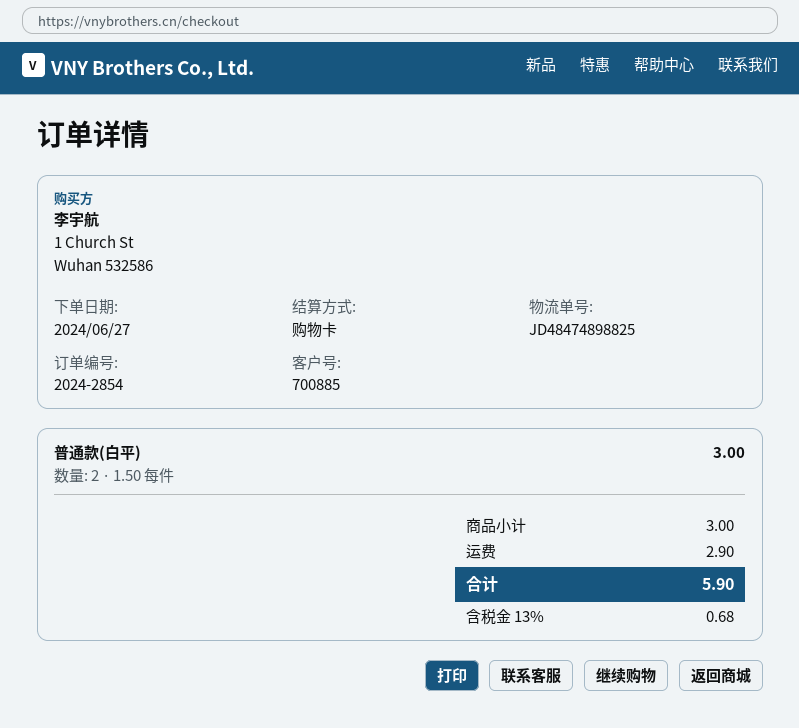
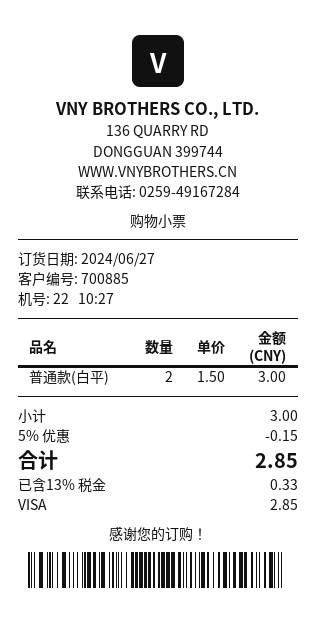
payment method: gift card -> Visa
discount: none -> 5% = 0.15
shipping: 2.90 -> none
tax: 13% = 0.68 -> 13% = 0.33
total: 5.90 -> 2.85

